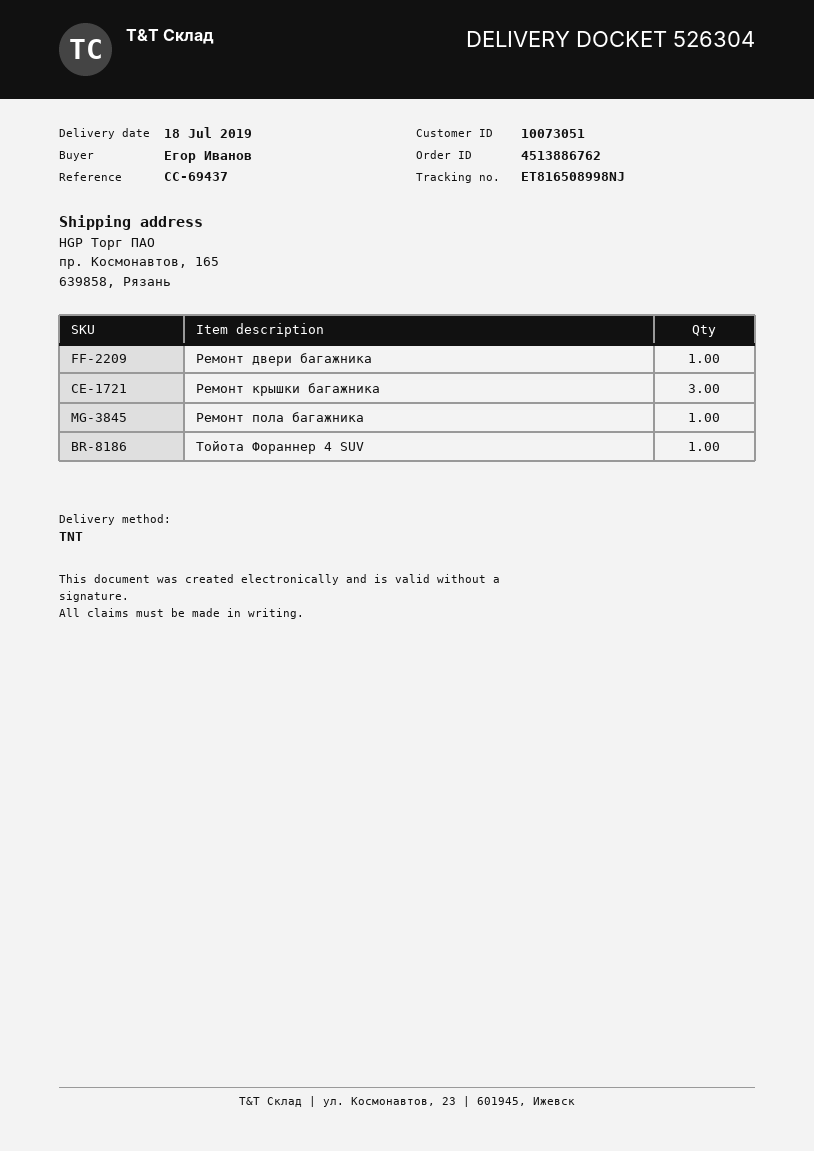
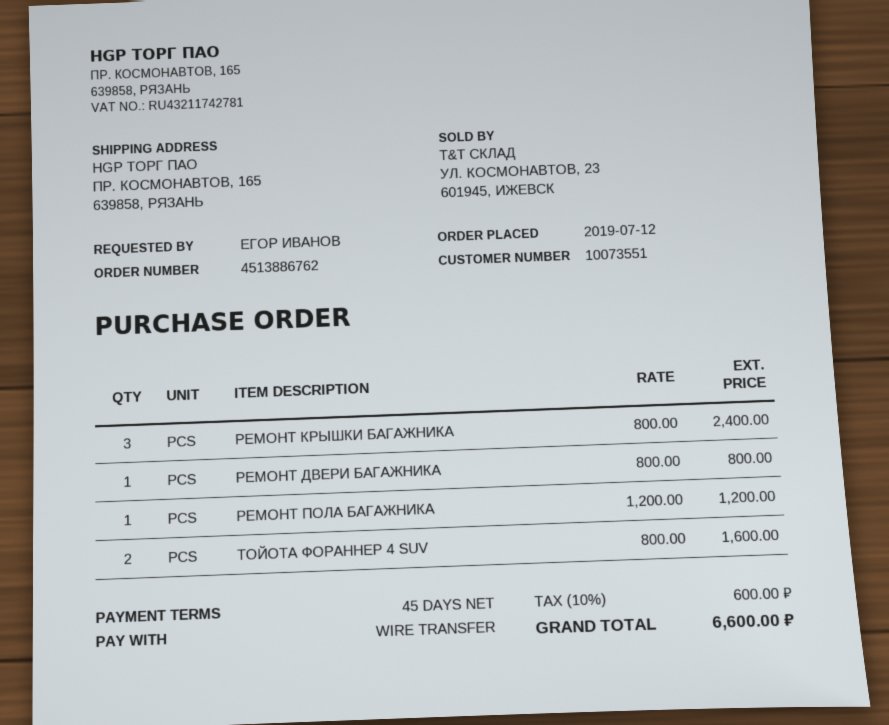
customer number: 10073051 -> 10073551
Тойота Фораннер 4 SUV: 1 -> 2

